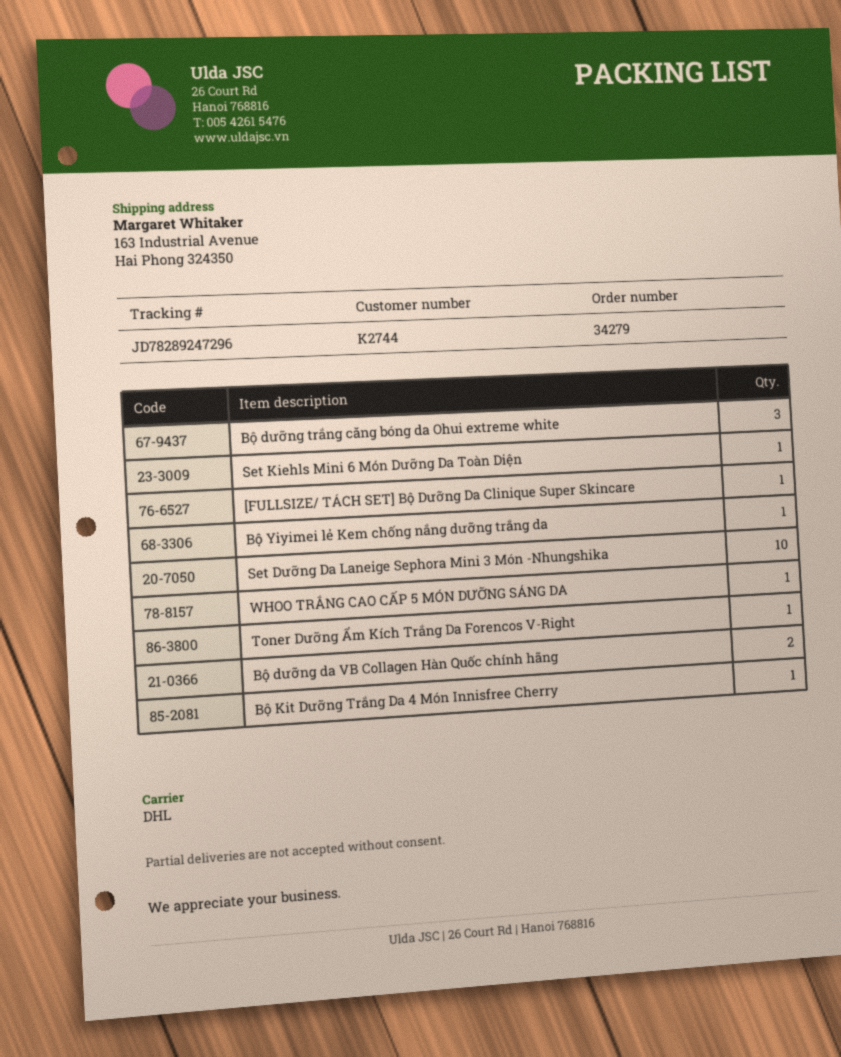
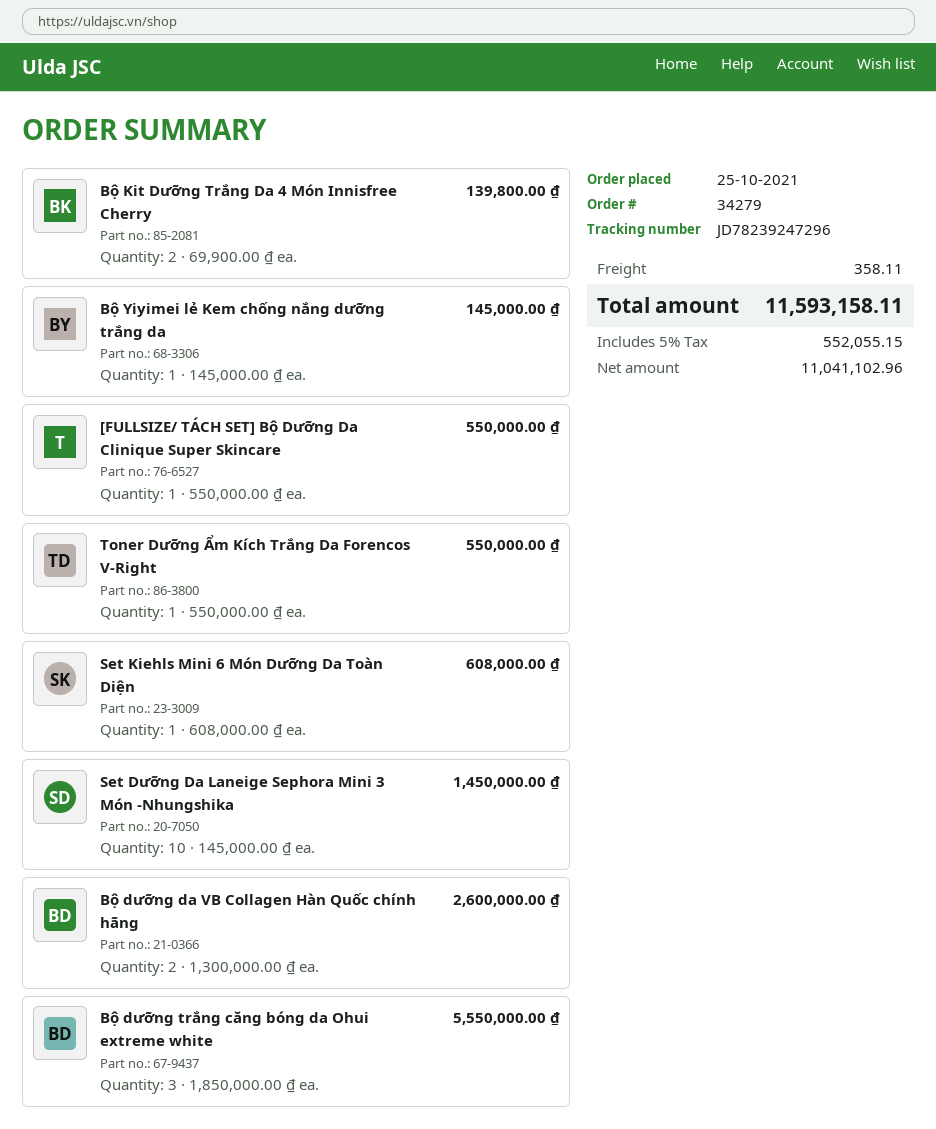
tracking number: JD78289247296 -> JD78239247296
WHOO TRẮNG CAO CẤP 5 MÓN DƯỠNG SÁNG DA: 1 -> none
Bộ Kit Dưỡng Trắng Da 4 Món Innisfree Cherry: 1 -> 2

